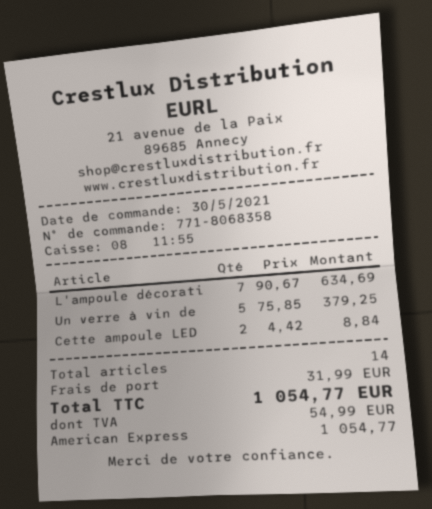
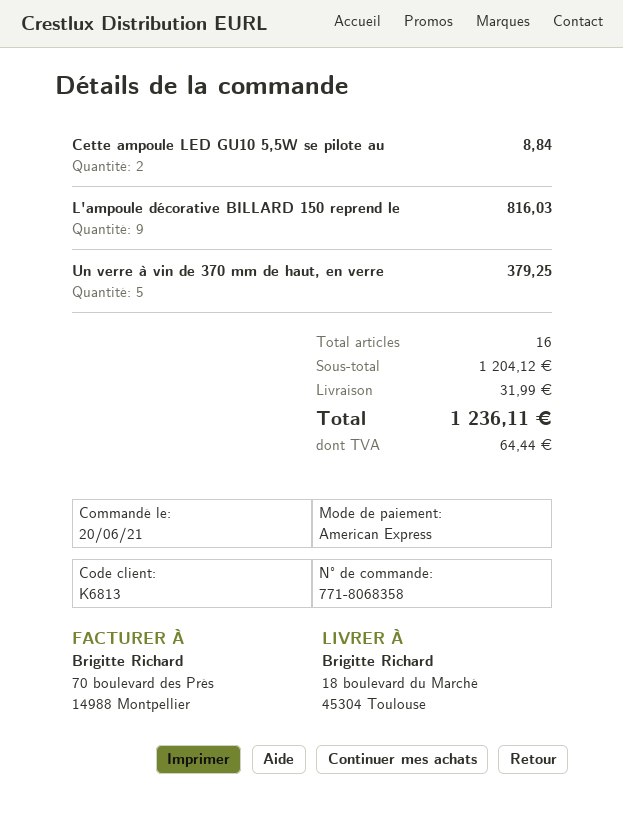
order date: 2021-05-30 -> 2021-06-20
L'ampoule décorati: 7 for 634.69 -> 9 for 816.03
total quantity: 14 -> 16
tax: 54.99 -> 64.44
total: 1054.77 -> 1236.11

